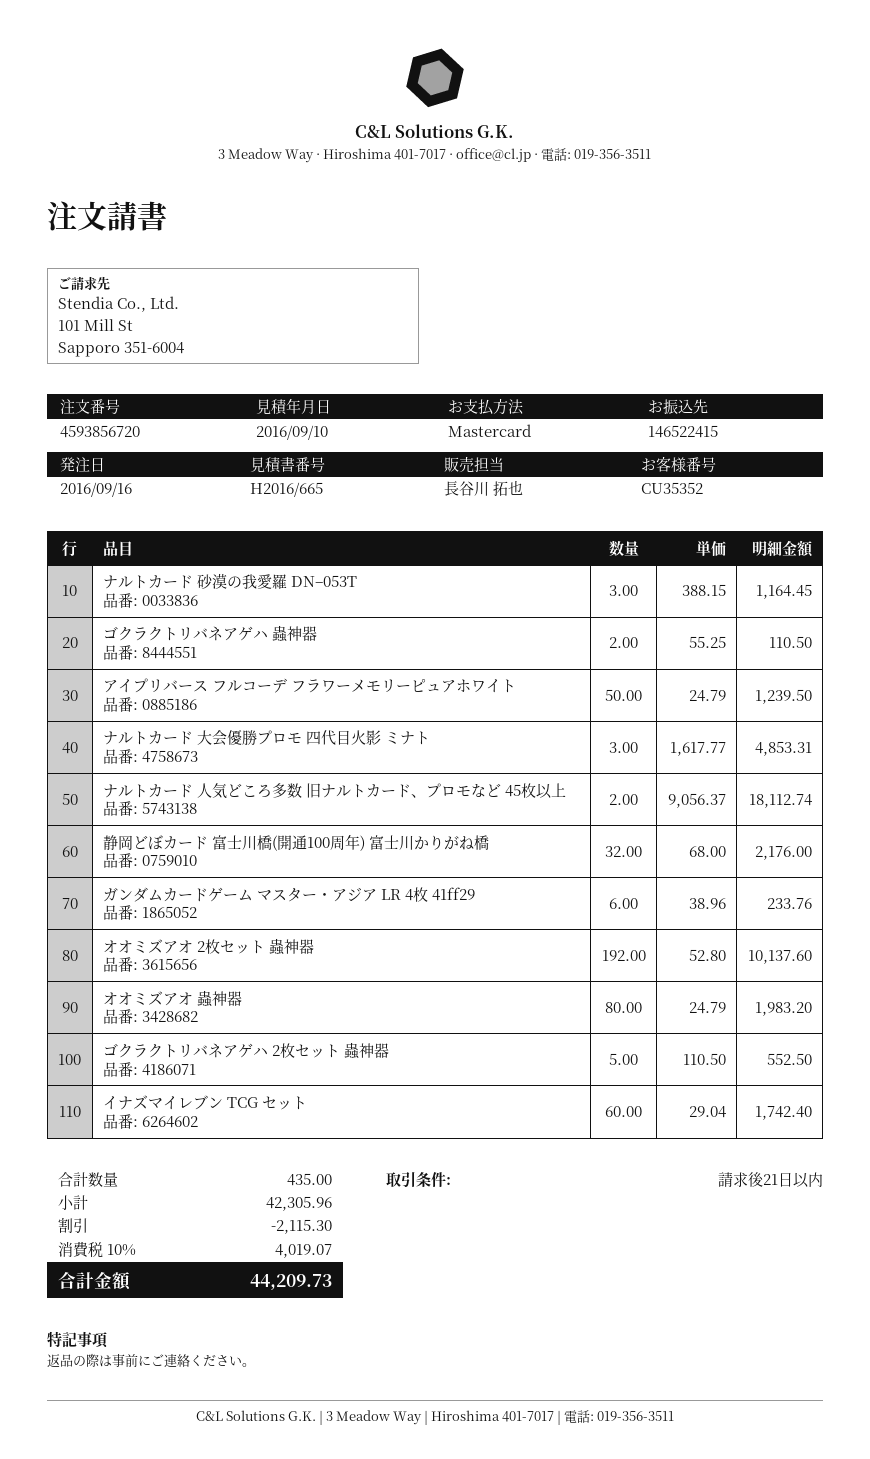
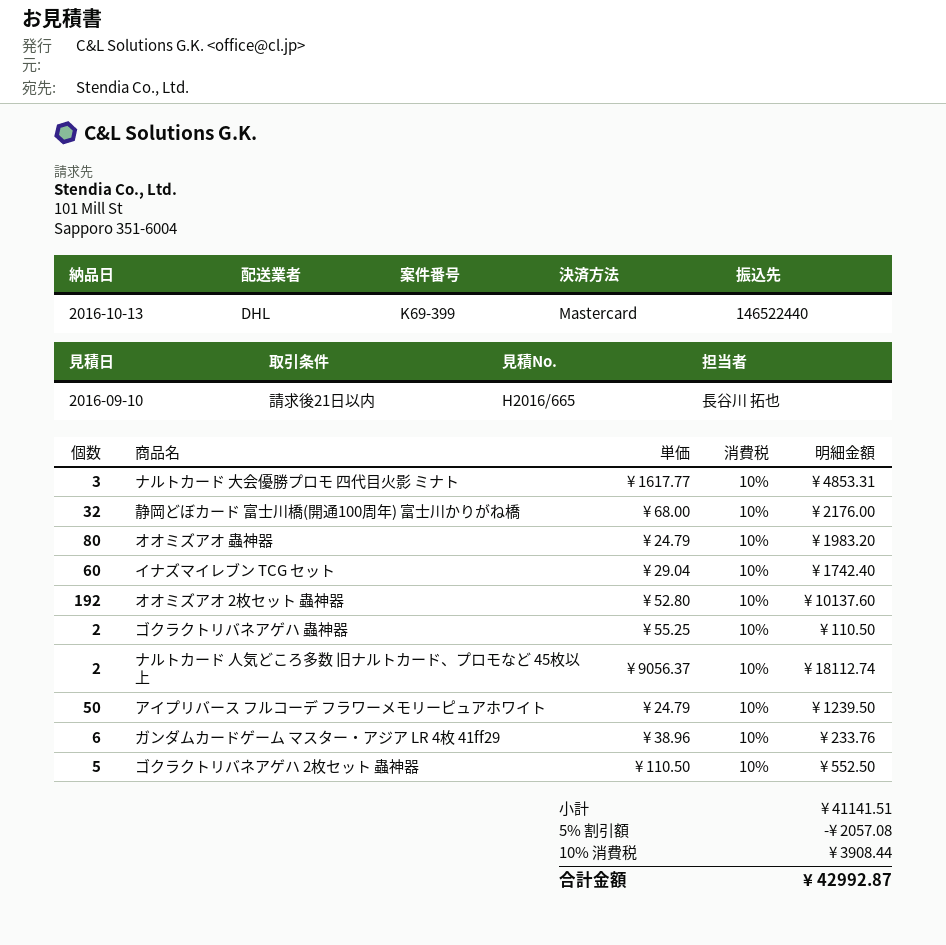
bank account: 146522415 -> 146522440
ナルトカード 砂漠の我愛羅 DN–053T: 3 x 388.15 = 1164.45 -> none
subtotal: 42305.96 -> 41141.51
discount: 2115.30 -> 2057.08
tax: 10% = 4019.07 -> 10% = 3908.44
total: 44209.73 -> 42992.87

